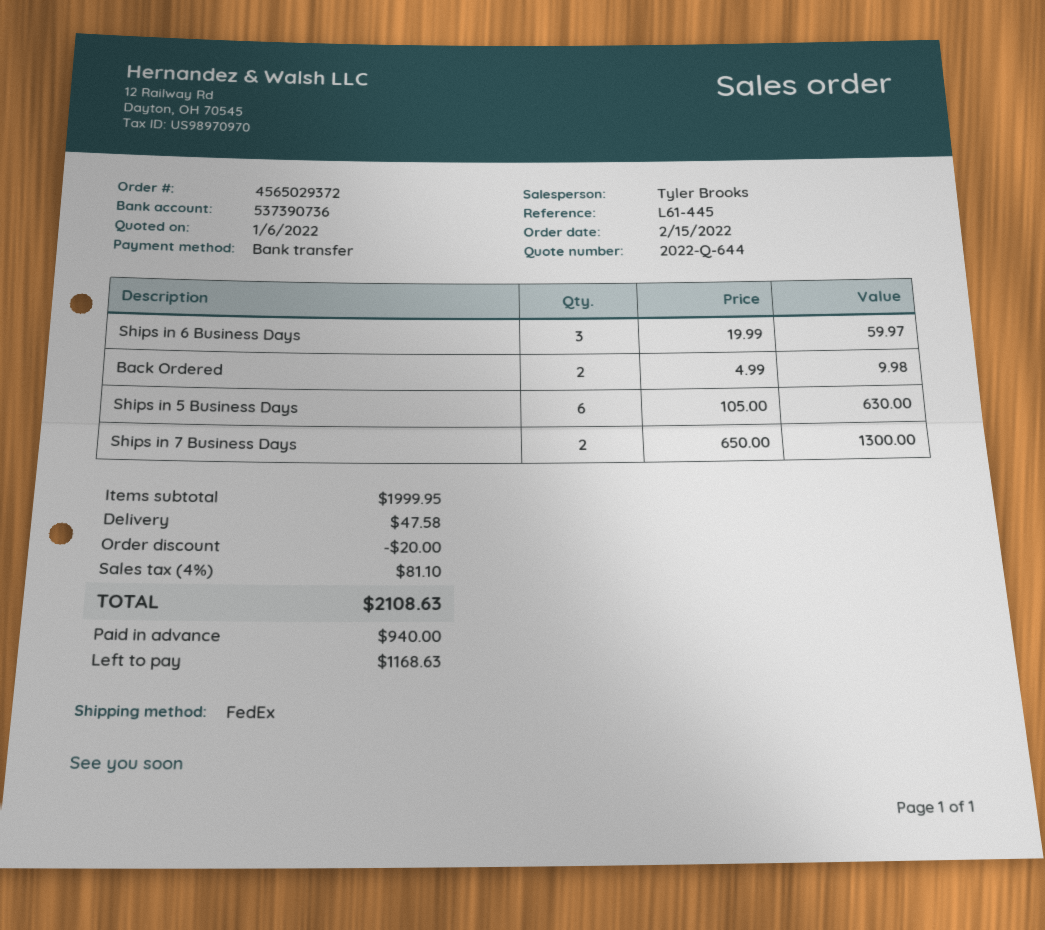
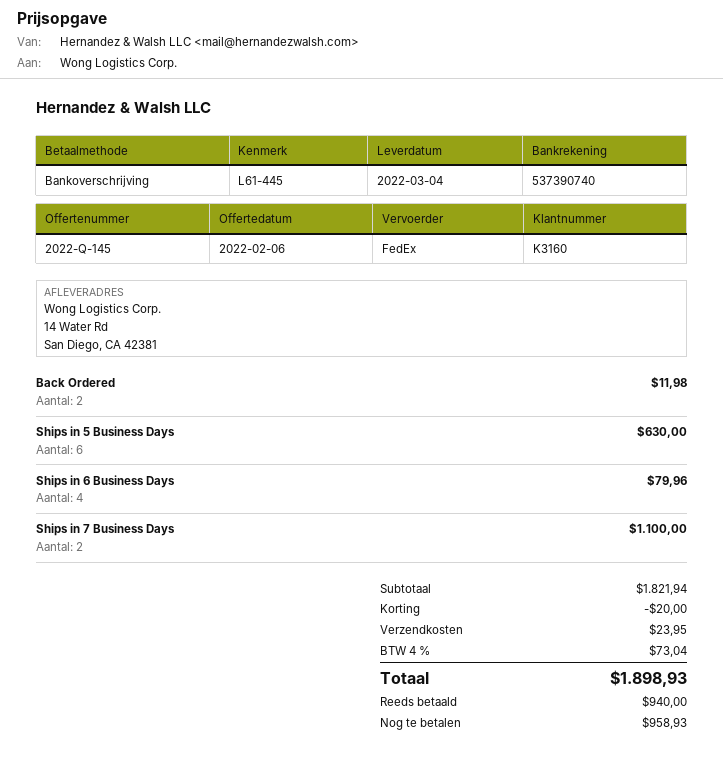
quote number: 2022-Q-644 -> 2022-Q-145
quote date: 2022-01-06 -> 2022-02-06
bank account: 537390736 -> 537390740
Ships in 6 Business Days: 3 for 59.97 -> 4 for 79.96
Back Ordered: 2 for 9.98 -> 2 for 11.98
Ships in 7 Business Days: 2 for 1300.00 -> 2 for 1100.00
subtotal: 1999.95 -> 1821.94
shipping: 47.58 -> 23.95
tax: 4% = 81.10 -> 4% = 73.04
total: 2108.63 -> 1898.93
balance: 1168.63 -> 958.93

